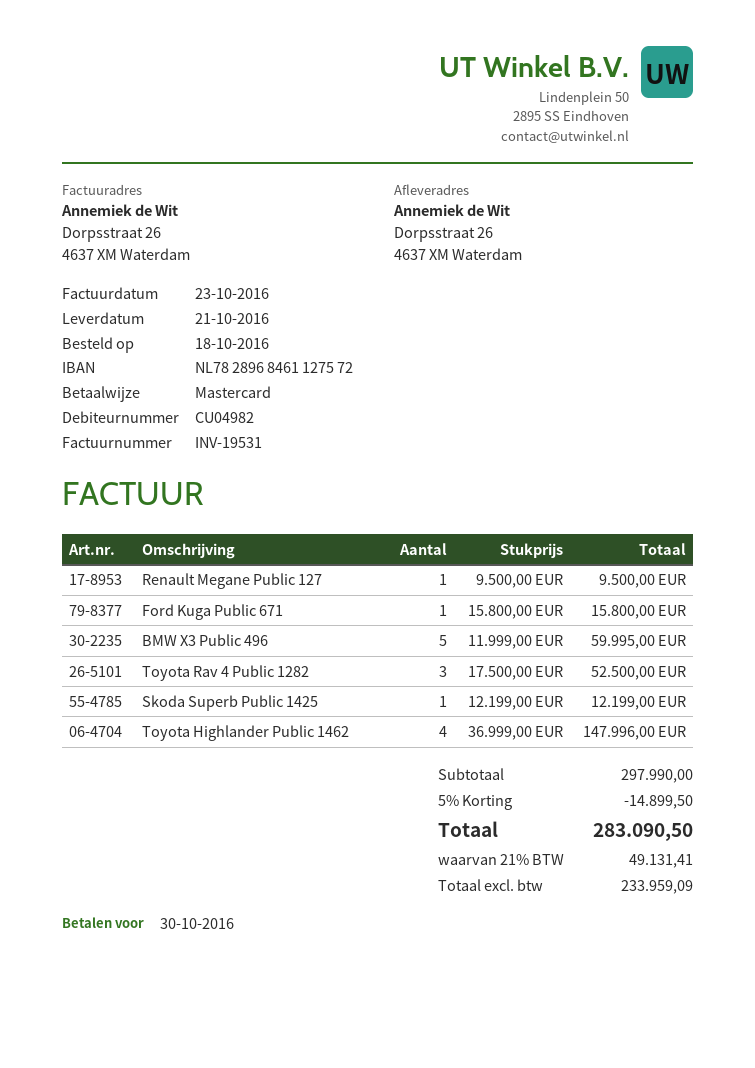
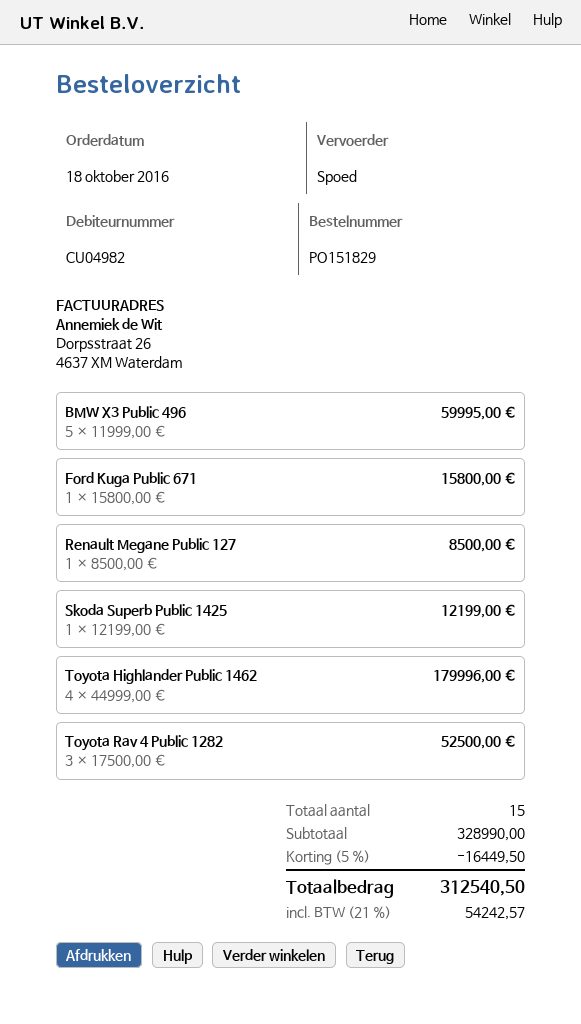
Renault Megane Public 127: 1 x 9500.00 = 9500.00 -> 1 x 8500.00 = 8500.00
Toyota Highlander Public 1462: 4 x 36999.00 = 147996.00 -> 4 x 44999.00 = 179996.00
subtotal: 297990.00 -> 328990.00
discount: 5% = 14899.50 -> 5% = 16449.50
tax: 21% = 49131.41 -> 21% = 54242.57
total: 283090.50 -> 312540.50

